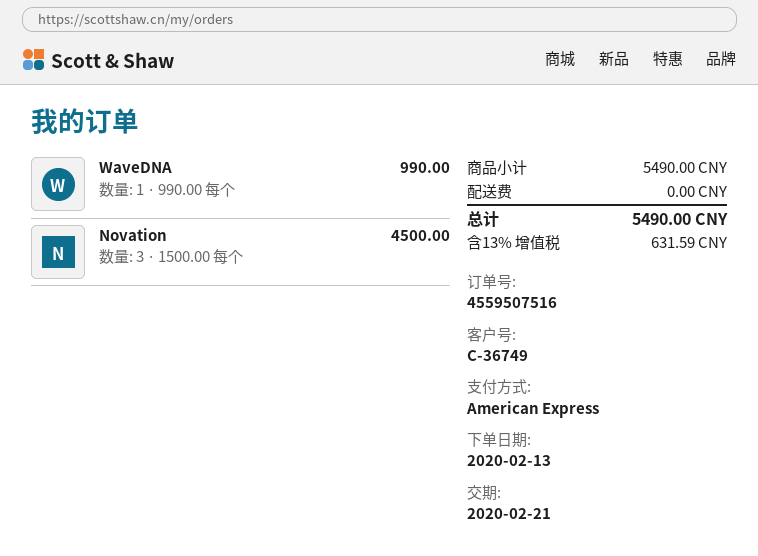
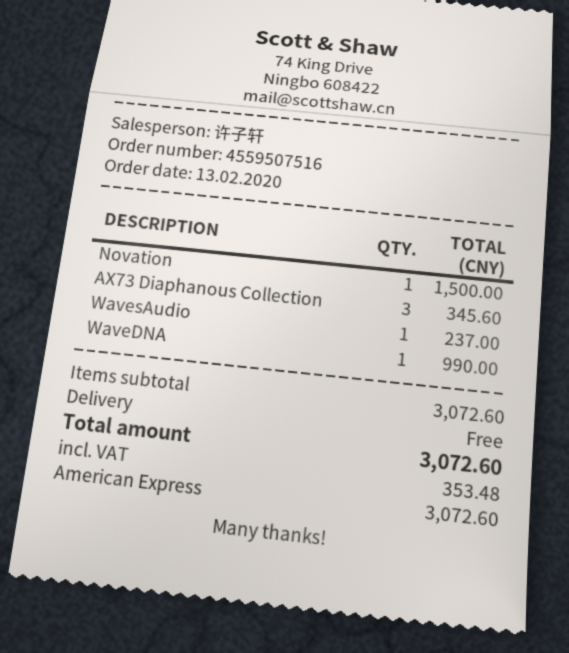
Novation: 3 for 4500.00 -> 1 for 1500.00
AX73 Diaphanous Collection: none -> 3 for 345.60
WavesAudio: none -> 1 for 237.00
subtotal: 5490.00 -> 3072.60
tax: 631.59 -> 353.48
total: 5490.00 -> 3072.60

